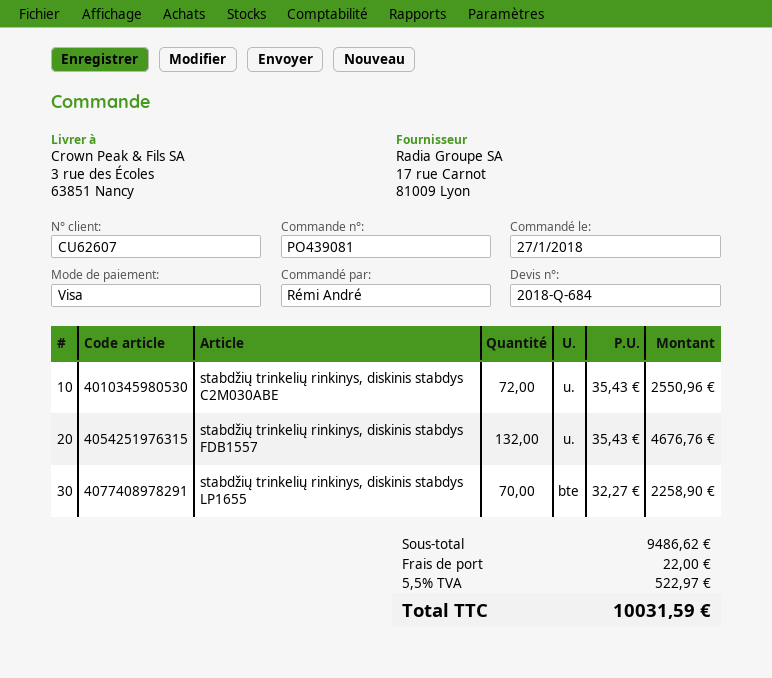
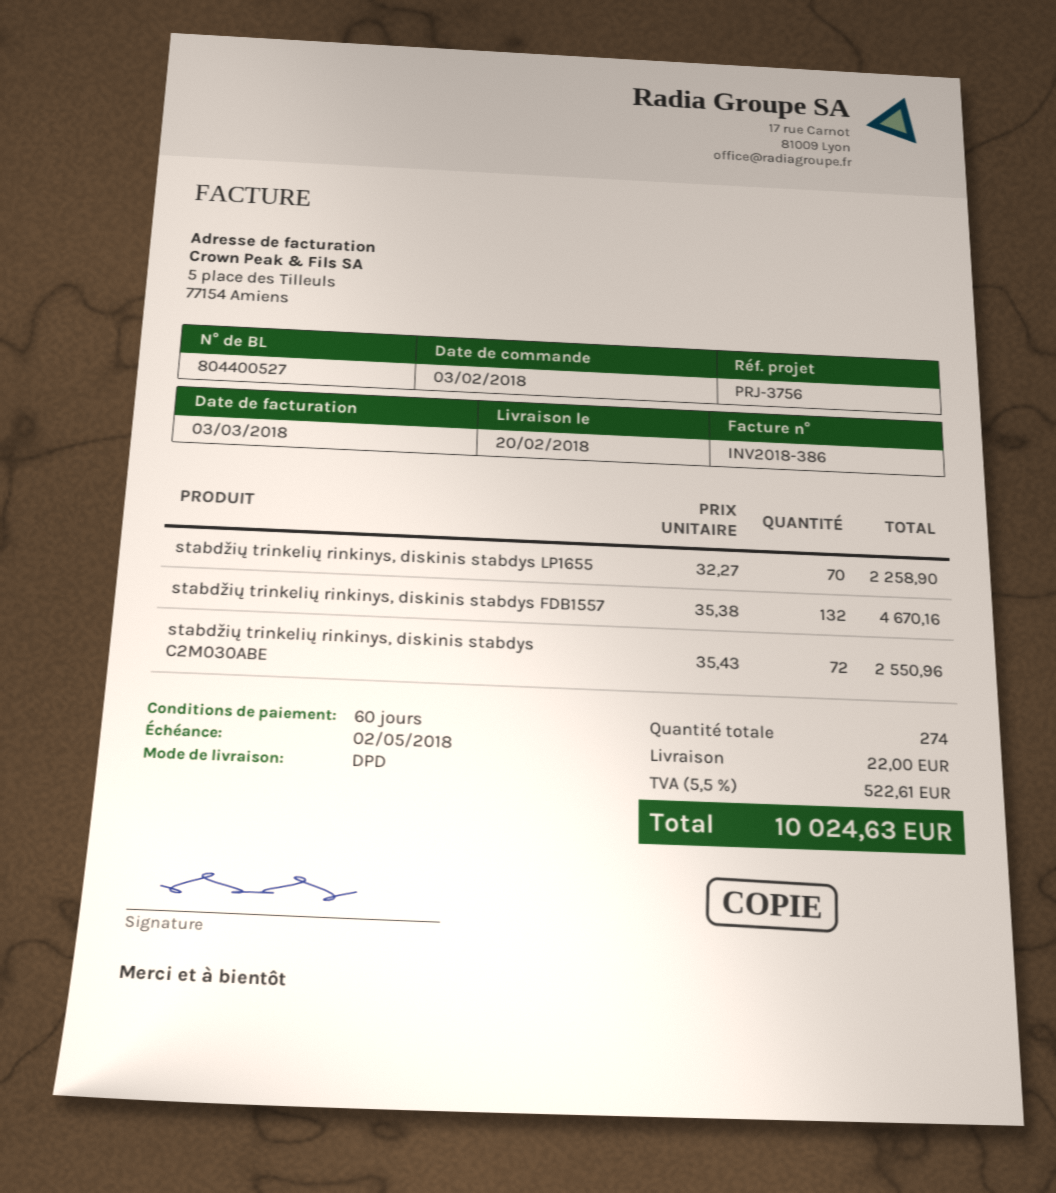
order date: 2018-01-27 -> 2018-02-03
stabdžių trinkelių rinkinys, diskinis stabdys FDB1557: 132 x 35.43 = 4676.76 -> 132 x 35.38 = 4670.16
tax: 5.5% = 522.97 -> 5.5% = 522.61
total: 10031.59 -> 10024.63

